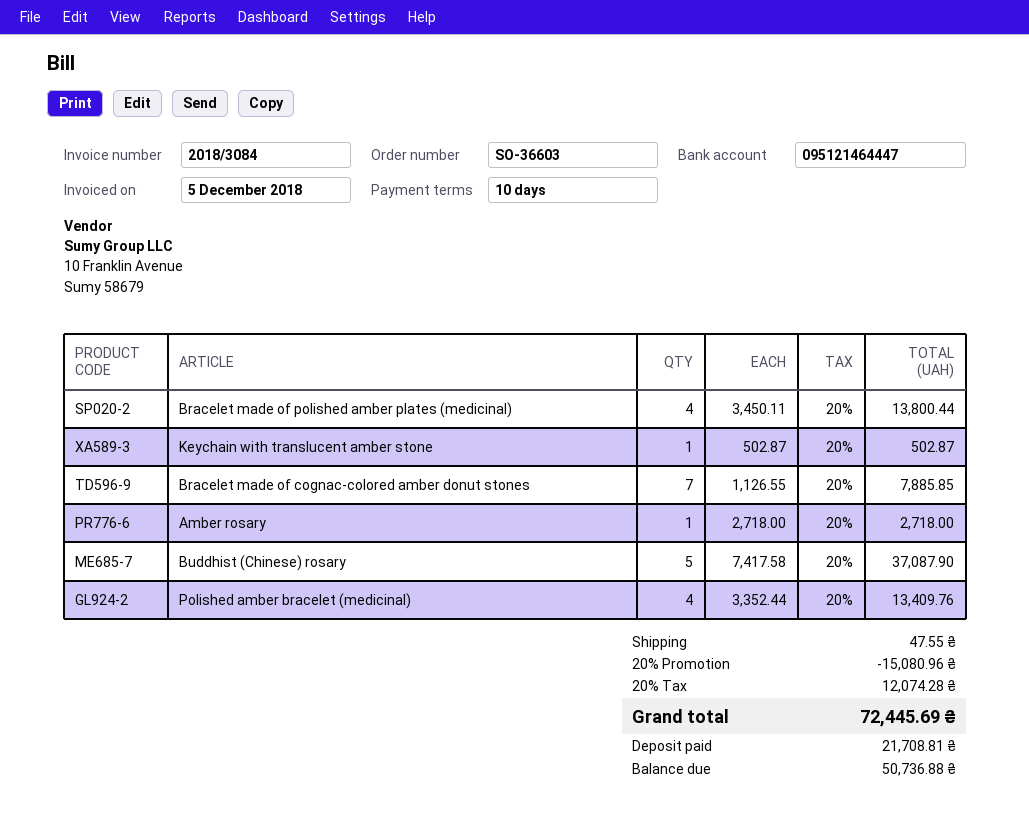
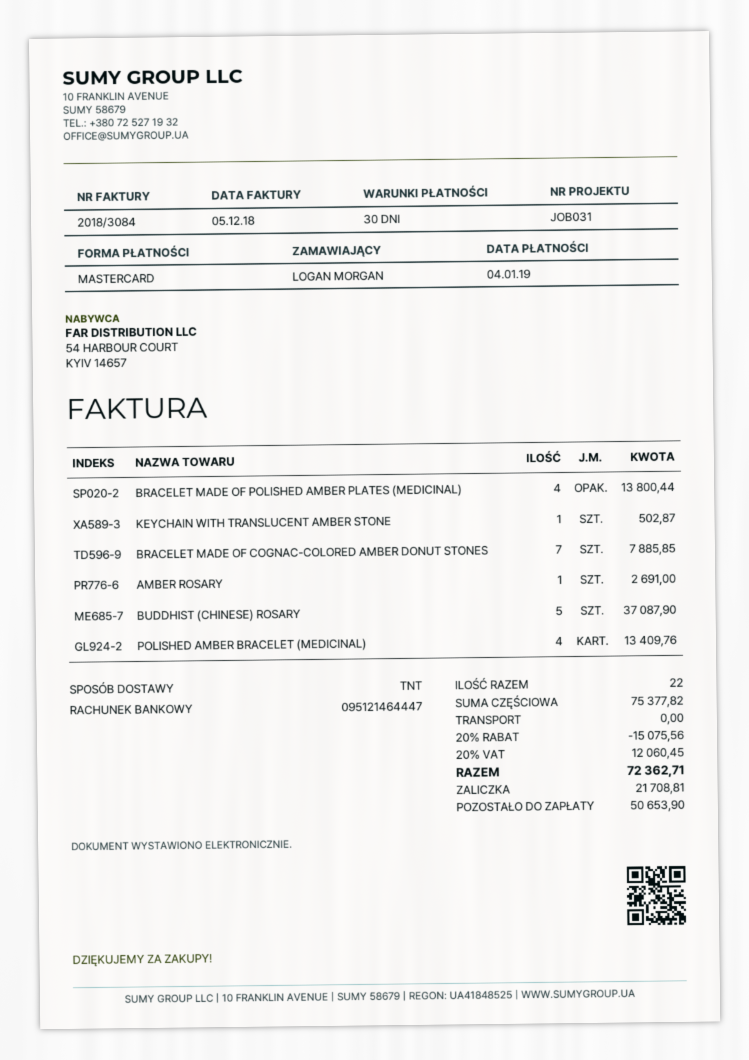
payment terms: 10 days -> 30 days
Amber rosary: 1 for 2718.00 -> 1 for 2691.00
discount: 20% = 15080.96 -> 20% = 15075.56
shipping: 47.55 -> 0.00
tax: 20% = 12074.28 -> 20% = 12060.45
total: 72445.69 -> 72362.71
balance: 50736.88 -> 50653.90

